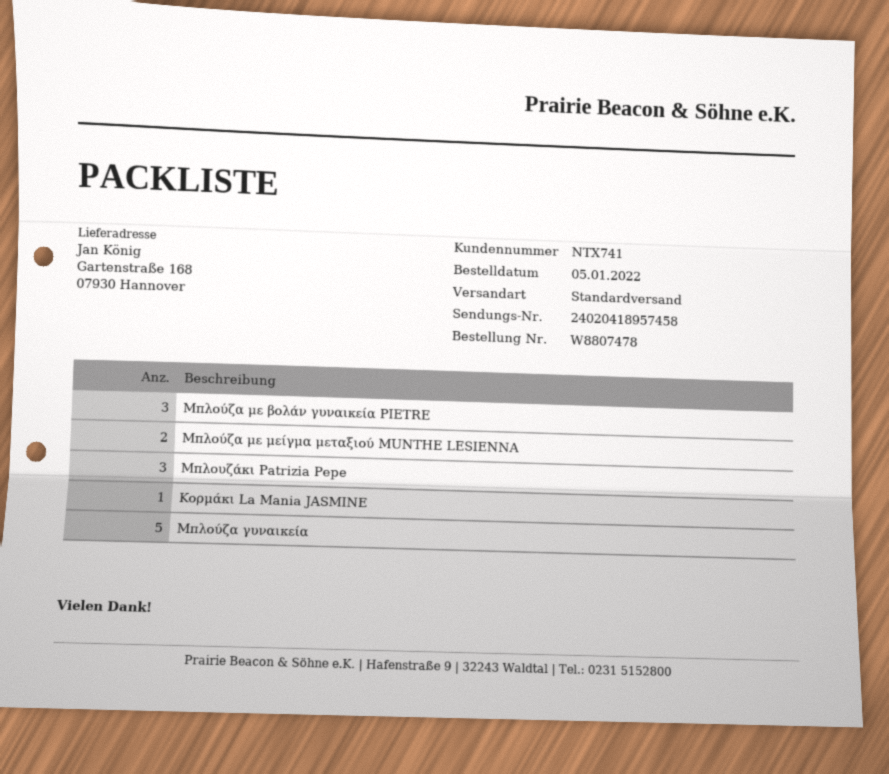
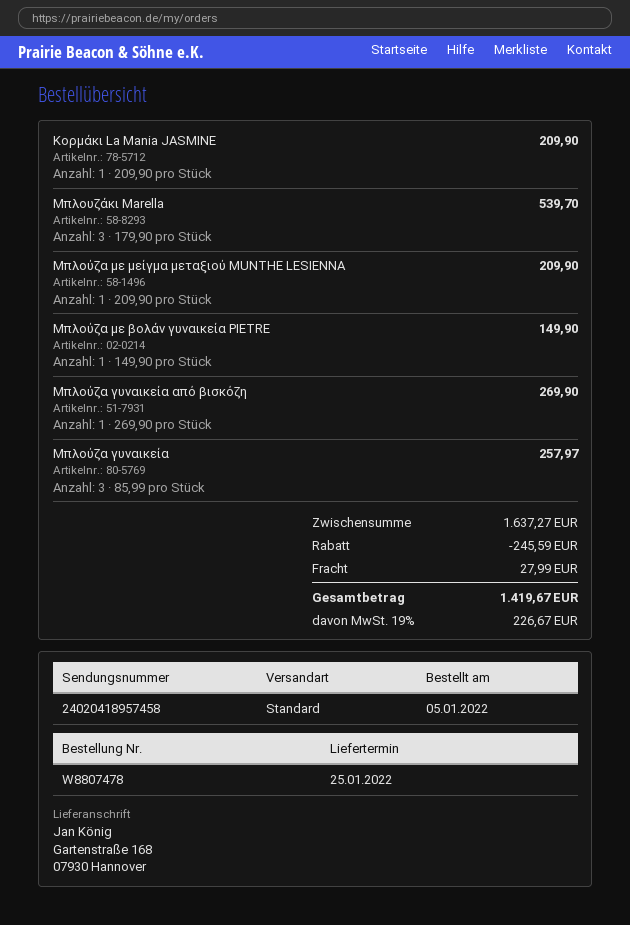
Μπλούζα με βολάν γυναικεία PIETRE: 3 -> 1
Μπλούζα με μείγμα μεταξιού MUNTHE LESIENNA: 2 -> 1
Μπλουζάκι Patrizia Pepe: 3 -> none
Μπλούζα γυναικεία: 5 -> 3
Μπλουζάκι Marella: none -> 3
Μπλούζα γυναικεία από βισκόζη: none -> 1

